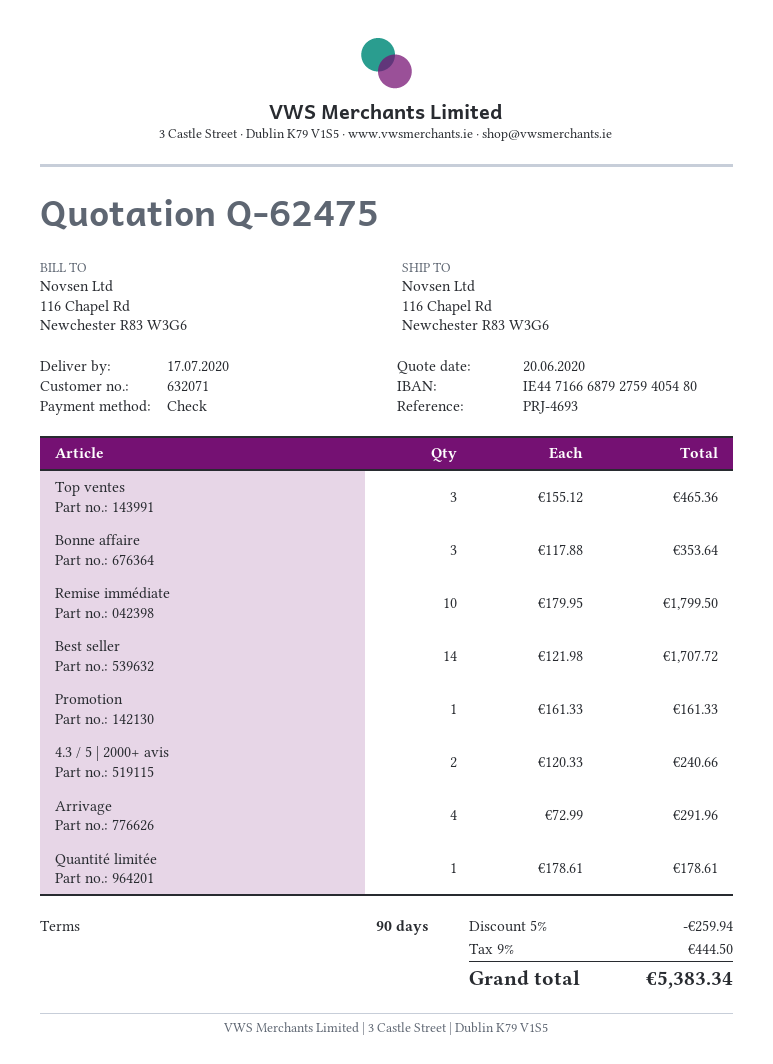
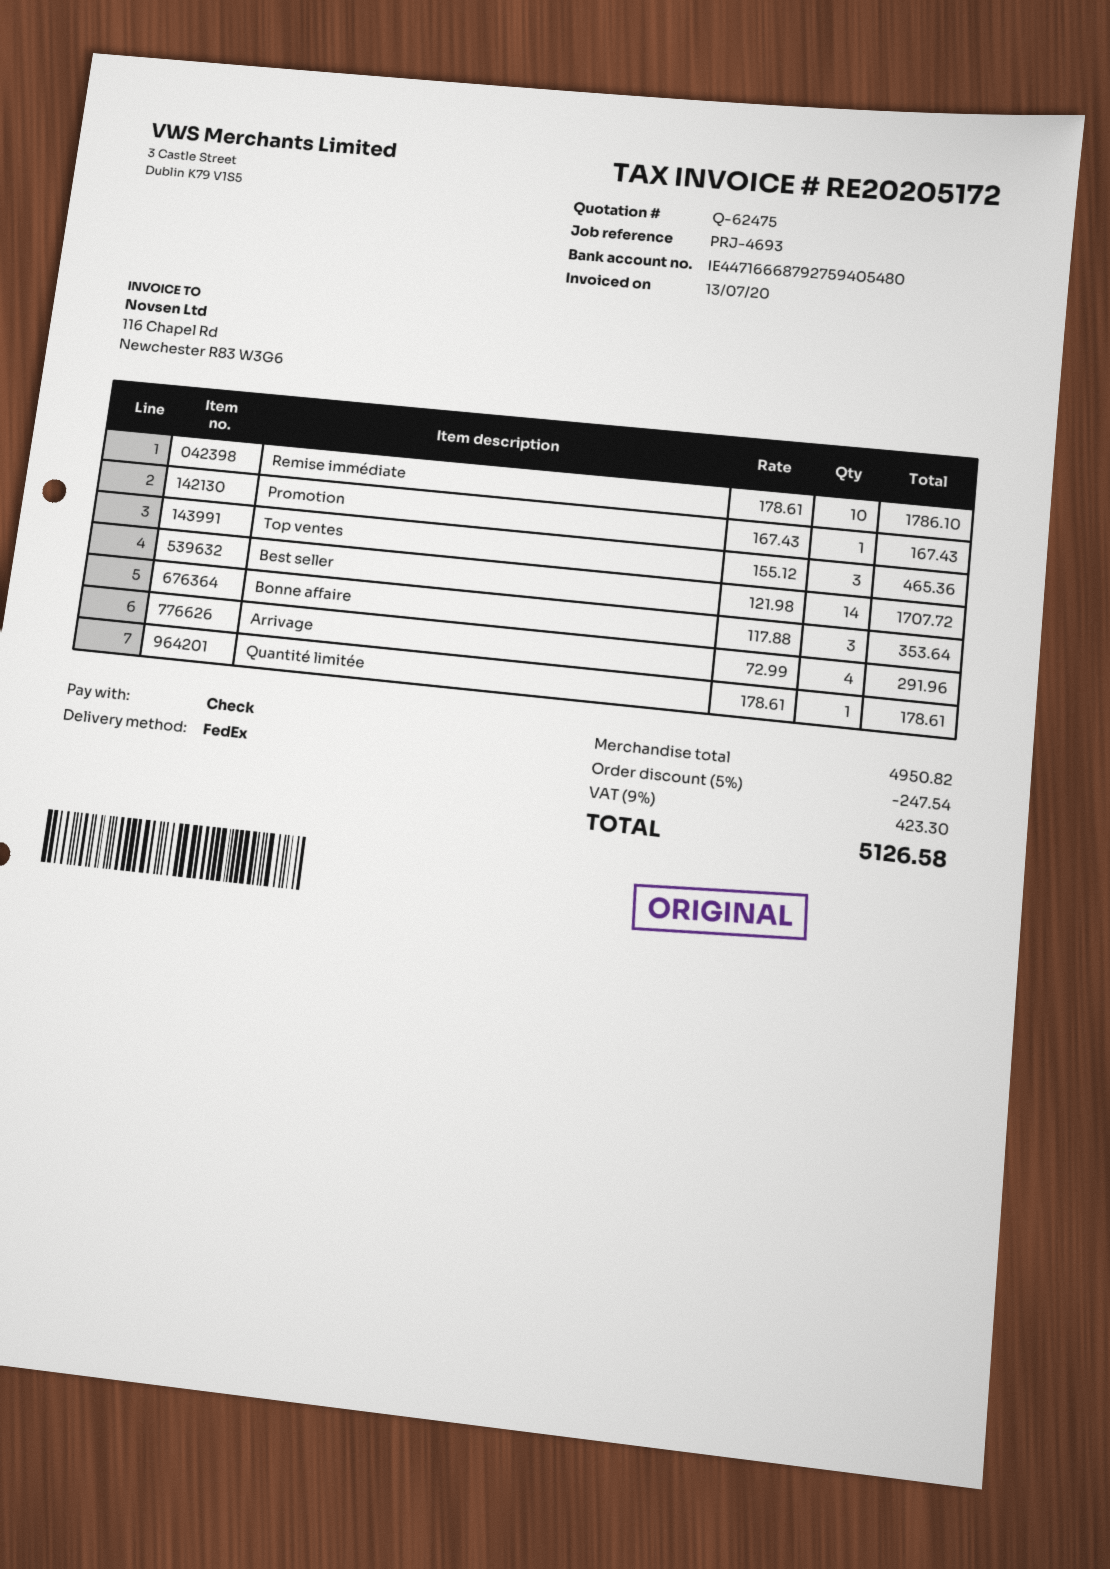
Remise immédiate: 10 x 179.95 = 1799.50 -> 10 x 178.61 = 1786.10
Promotion: 1 x 161.33 = 161.33 -> 1 x 167.43 = 167.43
4.3 / 5 | 2000+ avis: 2 x 120.33 = 240.66 -> none
discount: 5% = 259.94 -> 5% = 247.54
tax: 9% = 444.50 -> 9% = 423.30
total: 5383.34 -> 5126.58

